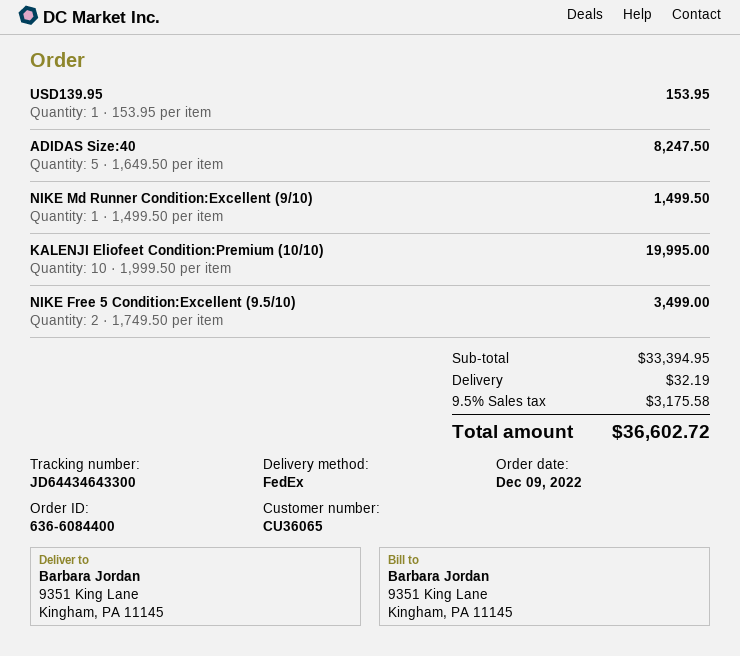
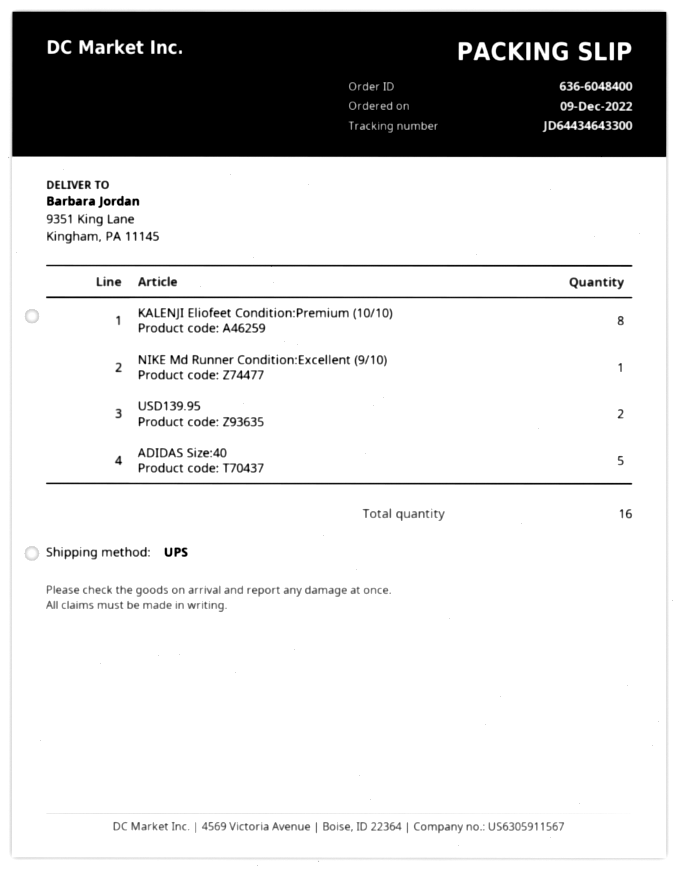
order number: 636-6084400 -> 636-6048400
shipping method: FedEx -> UPS
USD139.95: 1 -> 2
KALENJI Eliofeet Condition:Premium (10/10): 10 -> 8
NIKE Free 5 Condition:Excellent (9.5/10): 2 -> none

